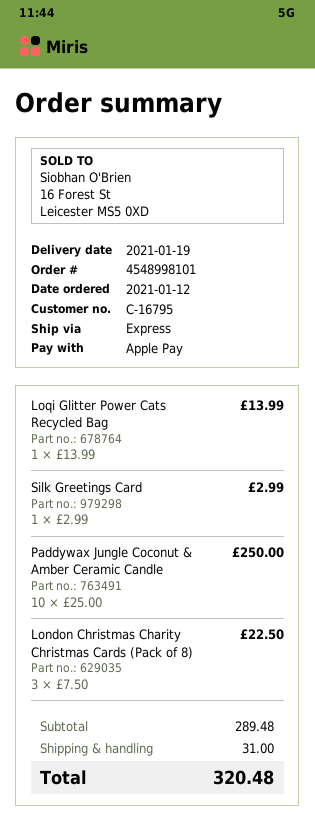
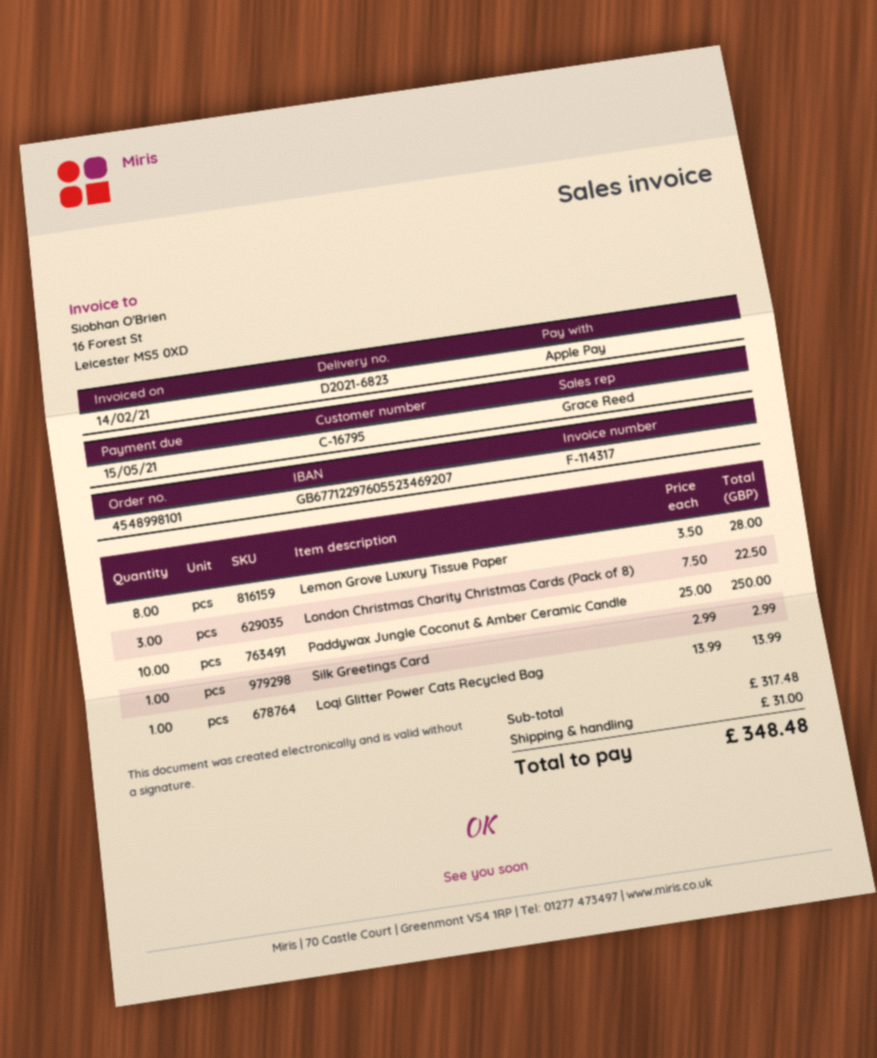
Lemon Grove Luxury Tissue Paper: none -> 8 x 3.50 = 28.00
subtotal: 289.48 -> 317.48
total: 320.48 -> 348.48

